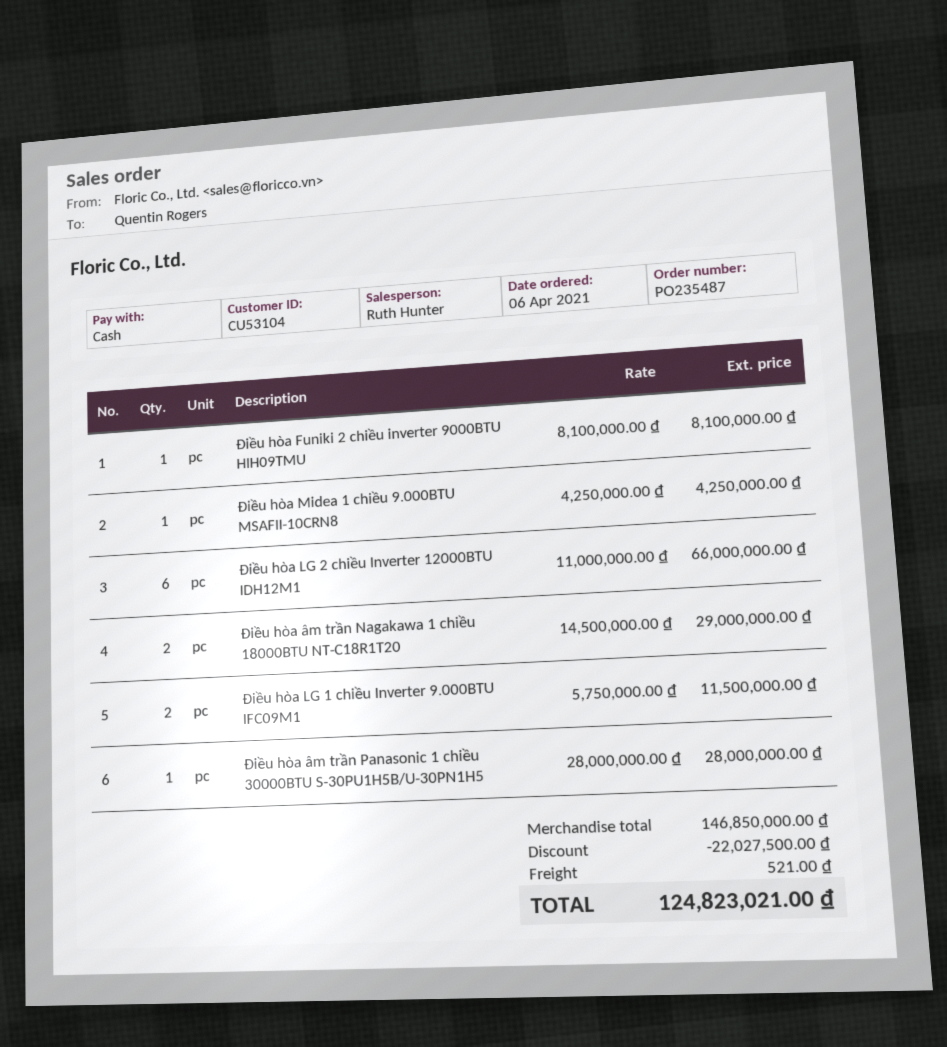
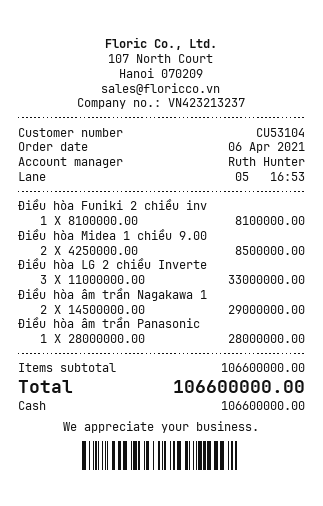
Điều hòa Midea 1 chiều 9.000BTU MSAFII-10CRN8: 1 x 4250000.00 = 4250000.00 -> 2 x 4250000.00 = 8500000.00
Điều hòa LG 2 chiều Inverter 12000BTU IDH12M1: 6 x 11000000.00 = 66000000.00 -> 3 x 11000000.00 = 33000000.00
Điều hòa LG 1 chiều Inverter 9.000BTU IFC09M1: 2 x 5750000.00 = 11500000.00 -> none
subtotal: 146850000.00 -> 106600000.00
discount: 22027500.00 -> none
shipping: 521.00 -> none
total: 124823021.00 -> 106600000.00

